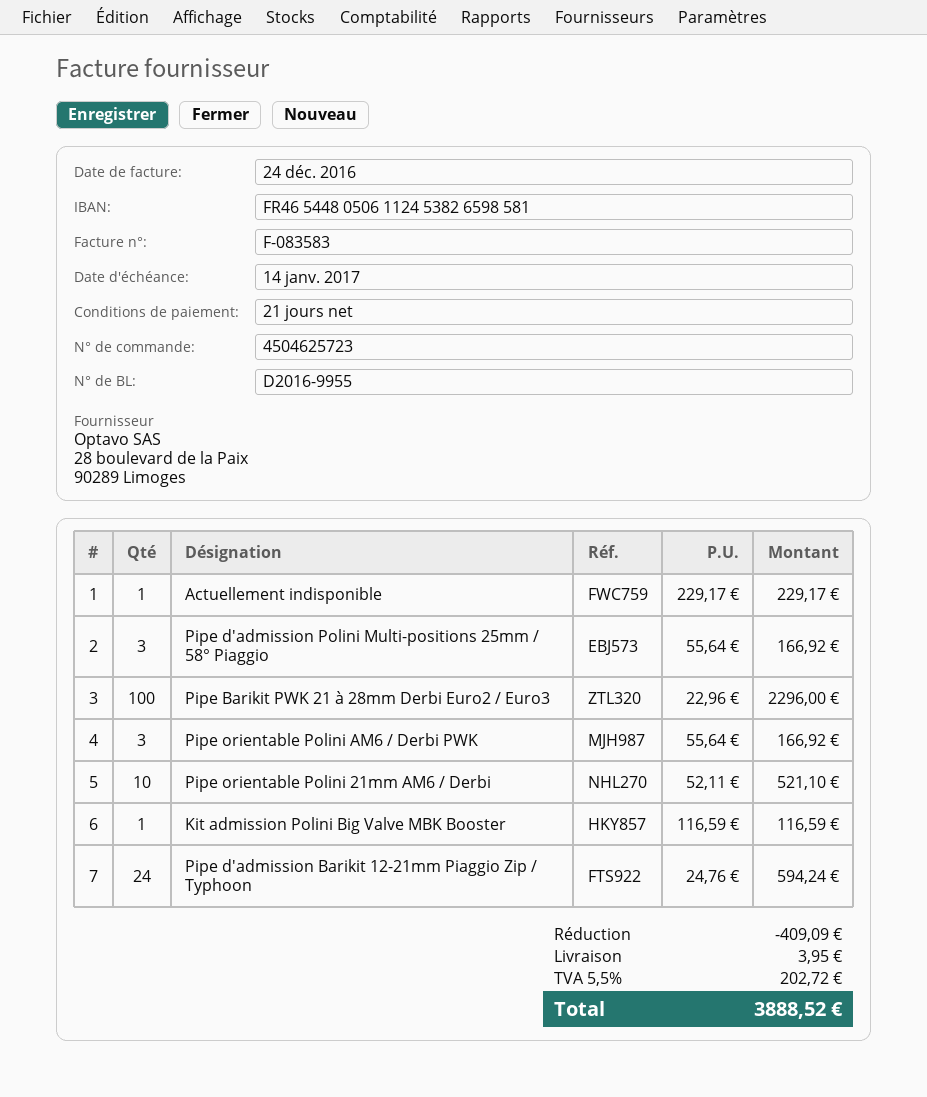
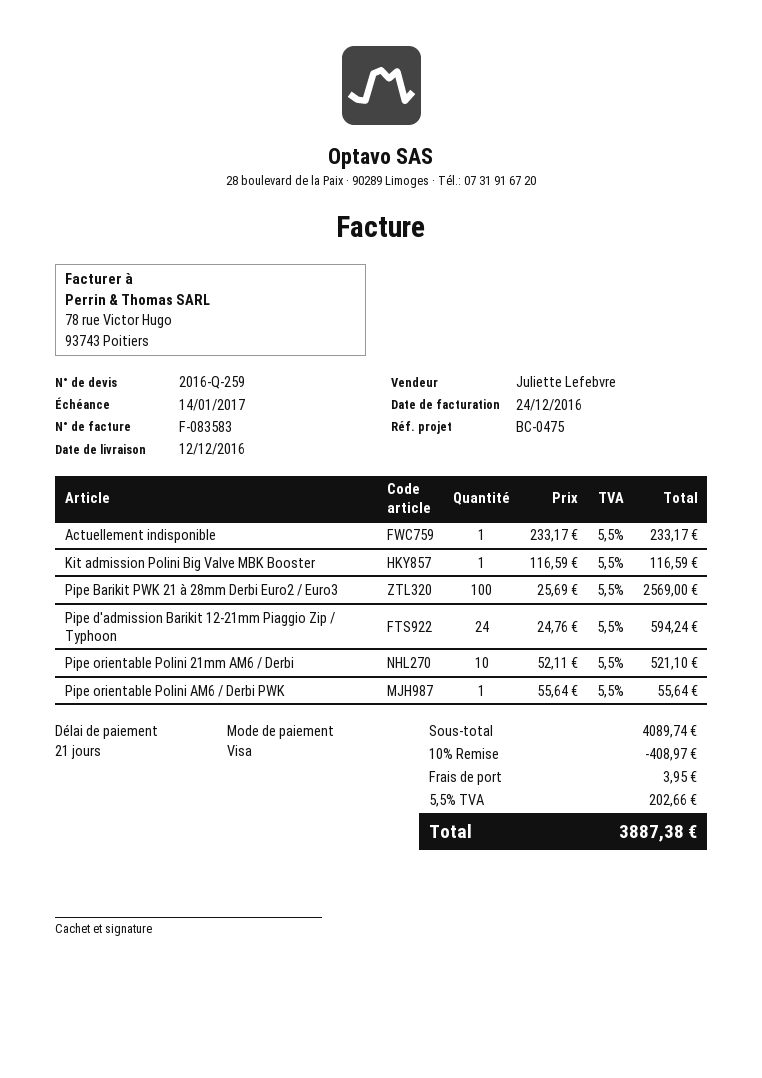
Actuellement indisponible: 1 x 229.17 = 229.17 -> 1 x 233.17 = 233.17
Pipe d'admission Polini Multi-positions 25mm / 58° Piaggio: 3 x 55.64 = 166.92 -> none
Pipe Barikit PWK 21 à 28mm Derbi Euro2 / Euro3: 100 x 22.96 = 2296.00 -> 100 x 25.69 = 2569.00
Pipe orientable Polini AM6 / Derbi PWK: 3 x 55.64 = 166.92 -> 1 x 55.64 = 55.64
discount: 409.09 -> 408.97
tax: 5.5% = 202.72 -> 5.5% = 202.66
total: 3888.52 -> 3887.38

